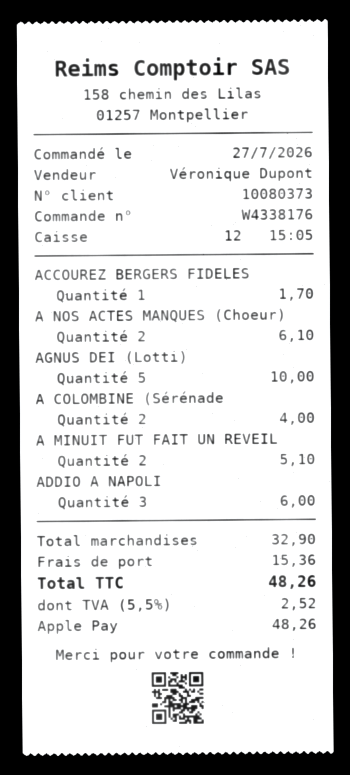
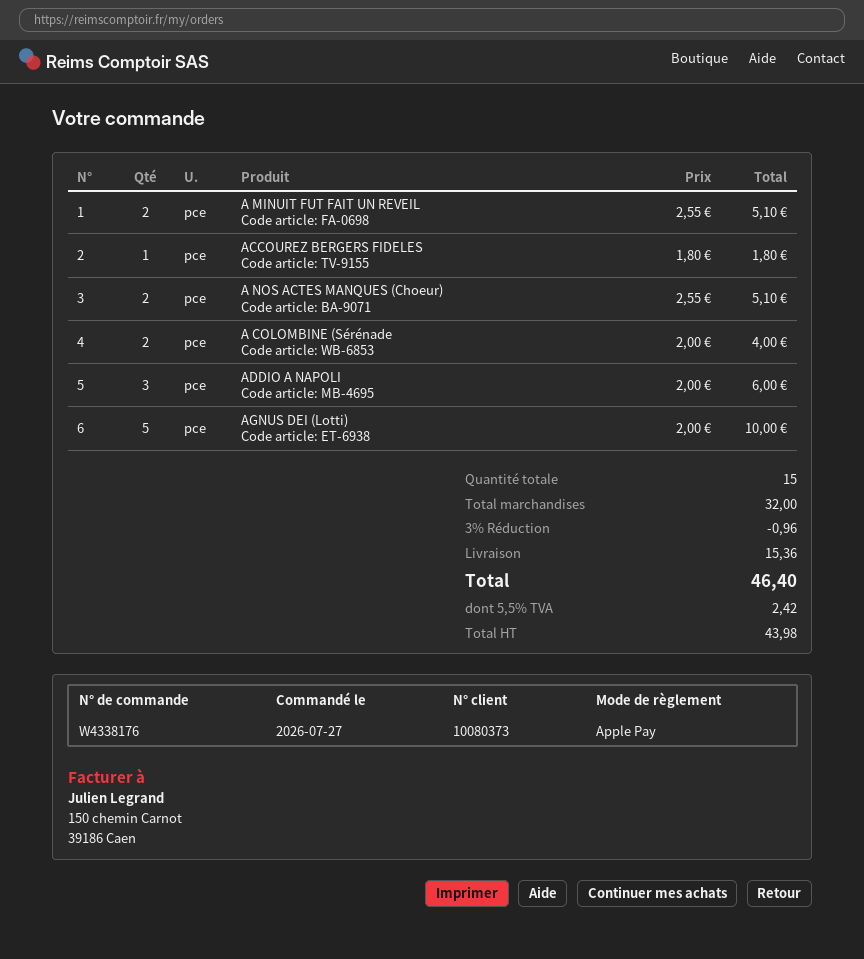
ACCOUREZ BERGERS FIDELES: 1 for 1.70 -> 1 for 1.80
A NOS ACTES MANQUES (Choeur): 2 for 6.10 -> 2 for 5.10
subtotal: 32.90 -> 32.00
discount: none -> 3% = 0.96
tax: 5.5% = 2.52 -> 5.5% = 2.42
total: 48.26 -> 46.40

